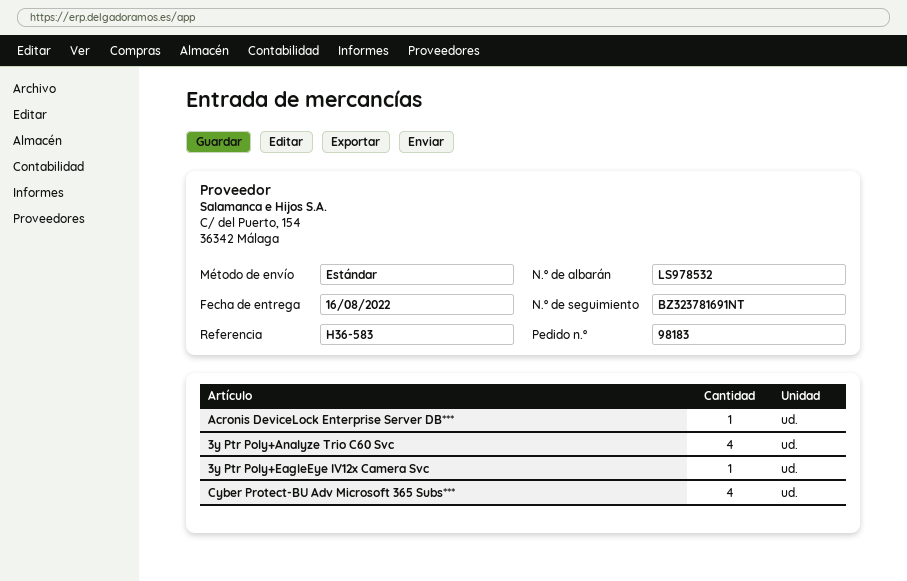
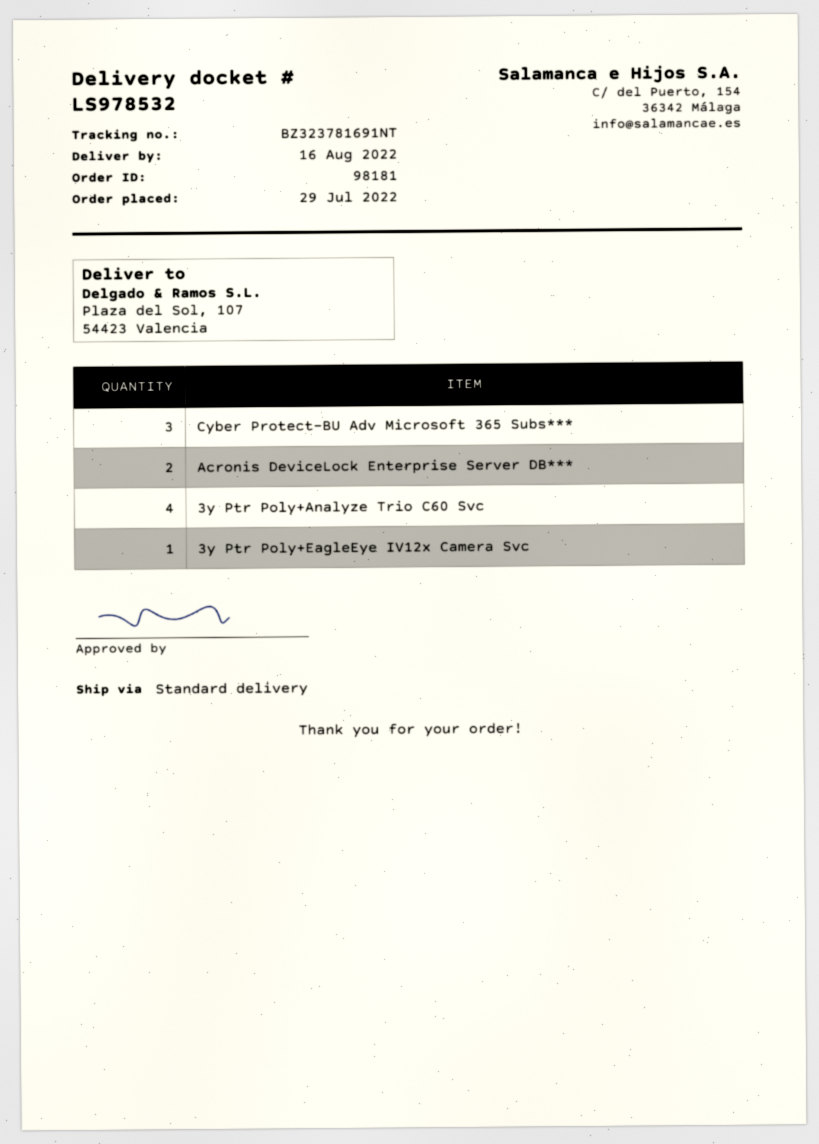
order number: 98183 -> 98181
Acronis DeviceLock Enterprise Server DB***: 1 -> 2
Cyber Protect-BU Adv Microsoft 365 Subs***: 4 -> 3

